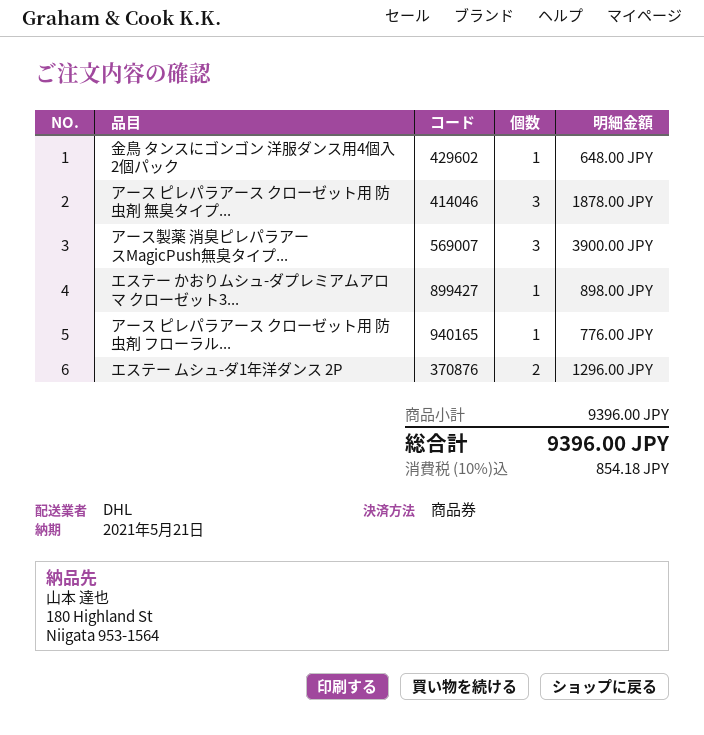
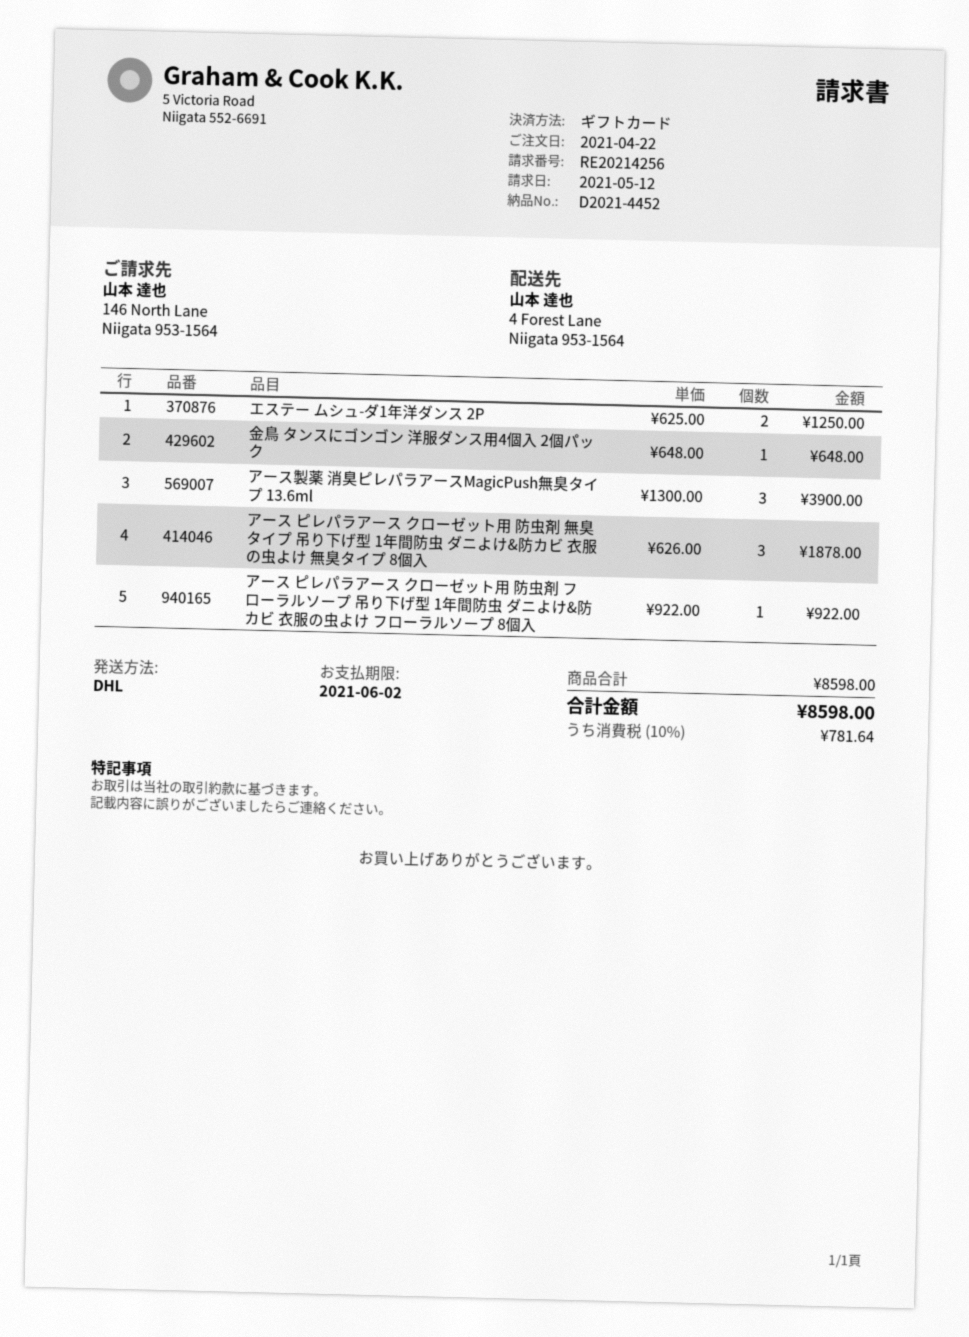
ship to: 180 Highland St, Niigata 953-1564 -> 4 Forest Lane, Niigata 953-1564
エステー かおりムシュ-ダプレミアムアロマ クローゼット3...: 1 for 898.00 -> none
アース ピレパラアース クローゼット用 防虫剤 フローラル...: 1 for 776.00 -> 1 for 922.00
エステー ムシュ-ダ1年洋ダンス 2P: 2 for 1296.00 -> 2 for 1250.00
subtotal: 9396.00 -> 8598.00
tax: 10% = 854.18 -> 10% = 781.64
total: 9396.00 -> 8598.00

